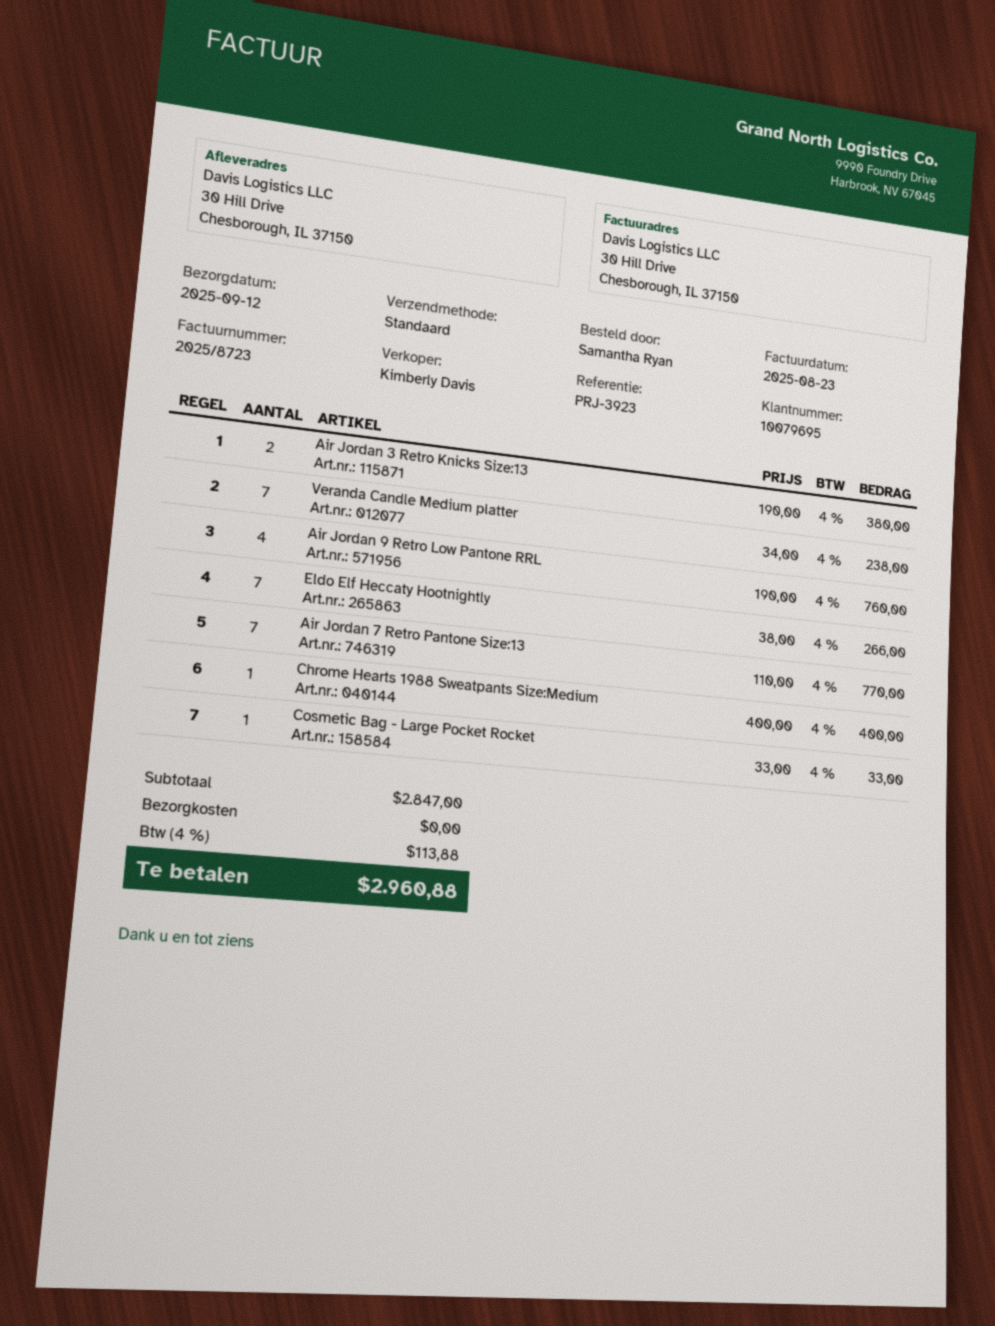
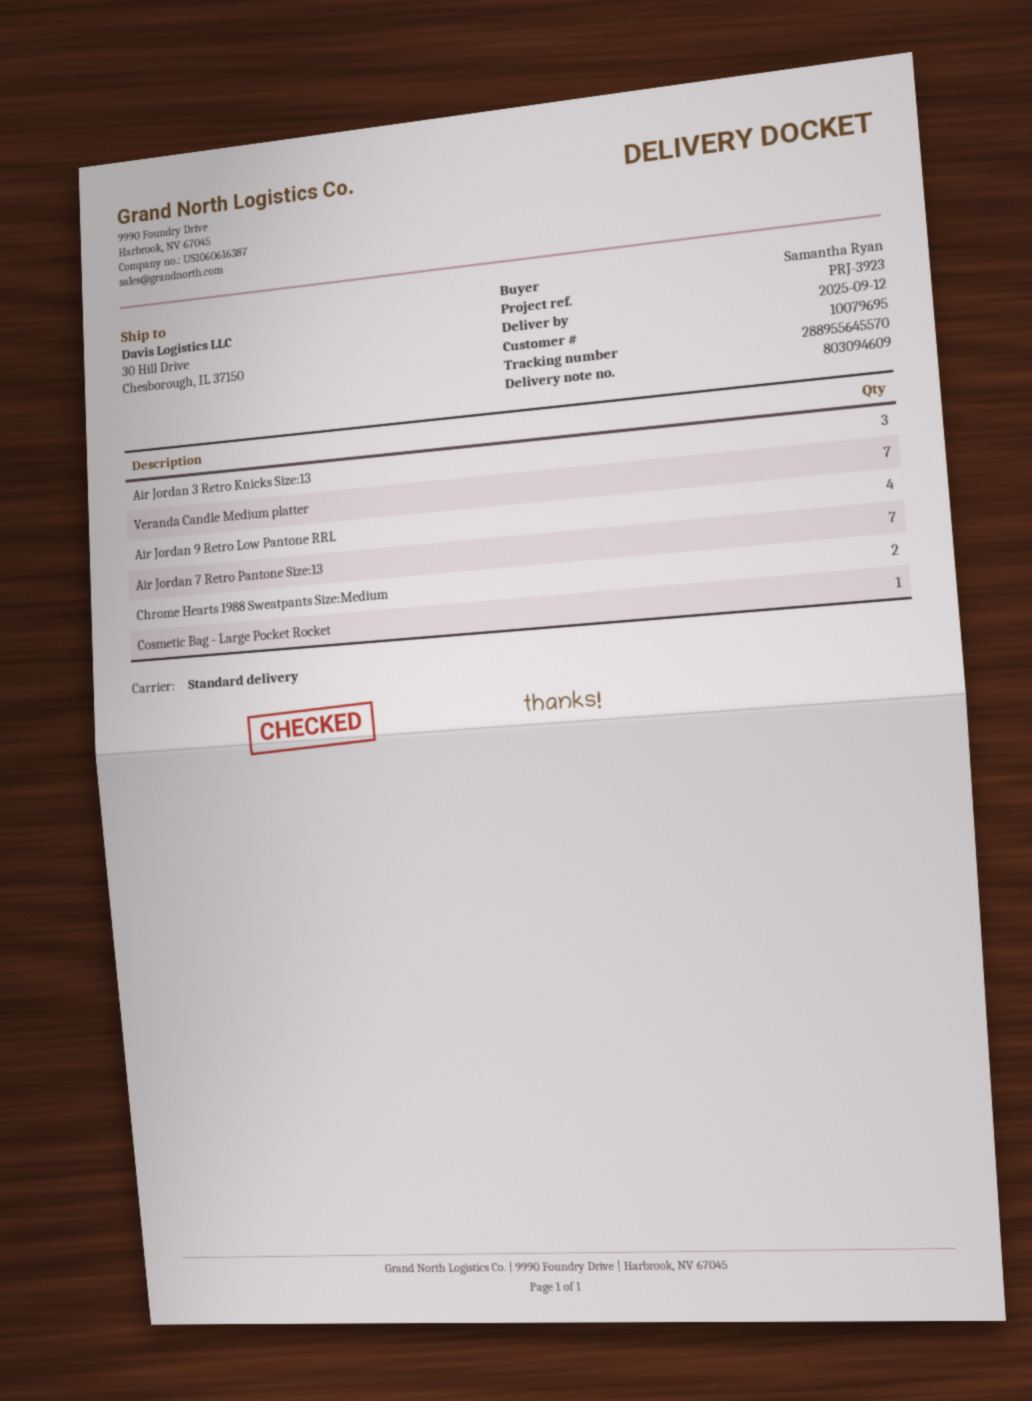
Air Jordan 3 Retro Knicks Size:13: 2 -> 3
Eldo Elf Heccaty Hootnightly: 7 -> none
Chrome Hearts 1988 Sweatpants Size:Medium: 1 -> 2

